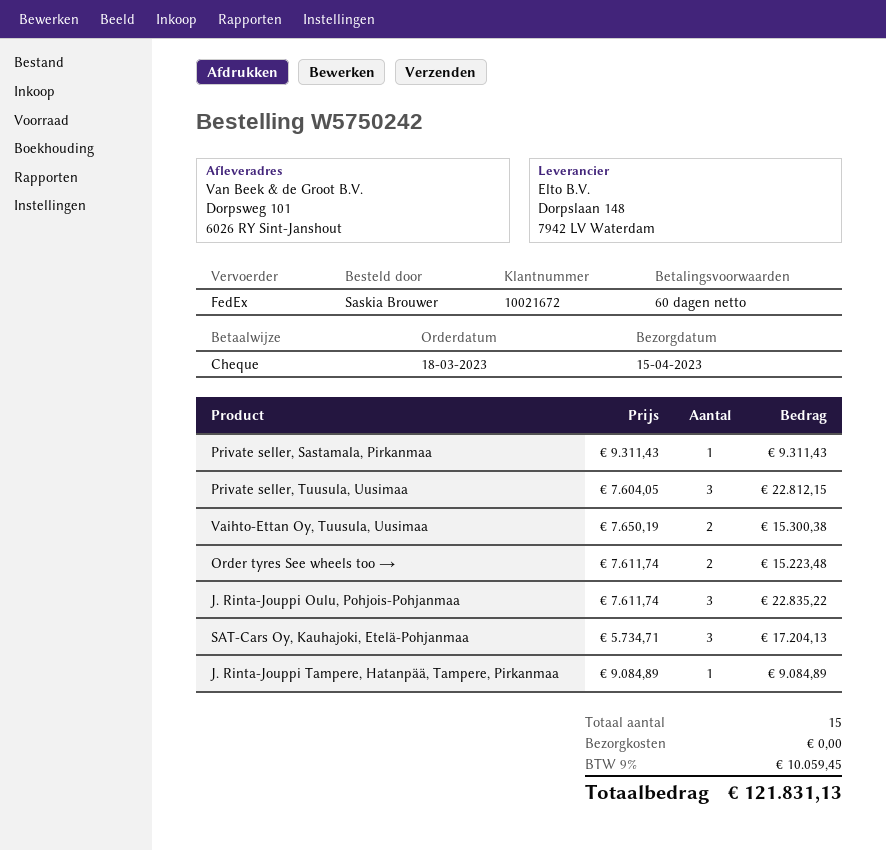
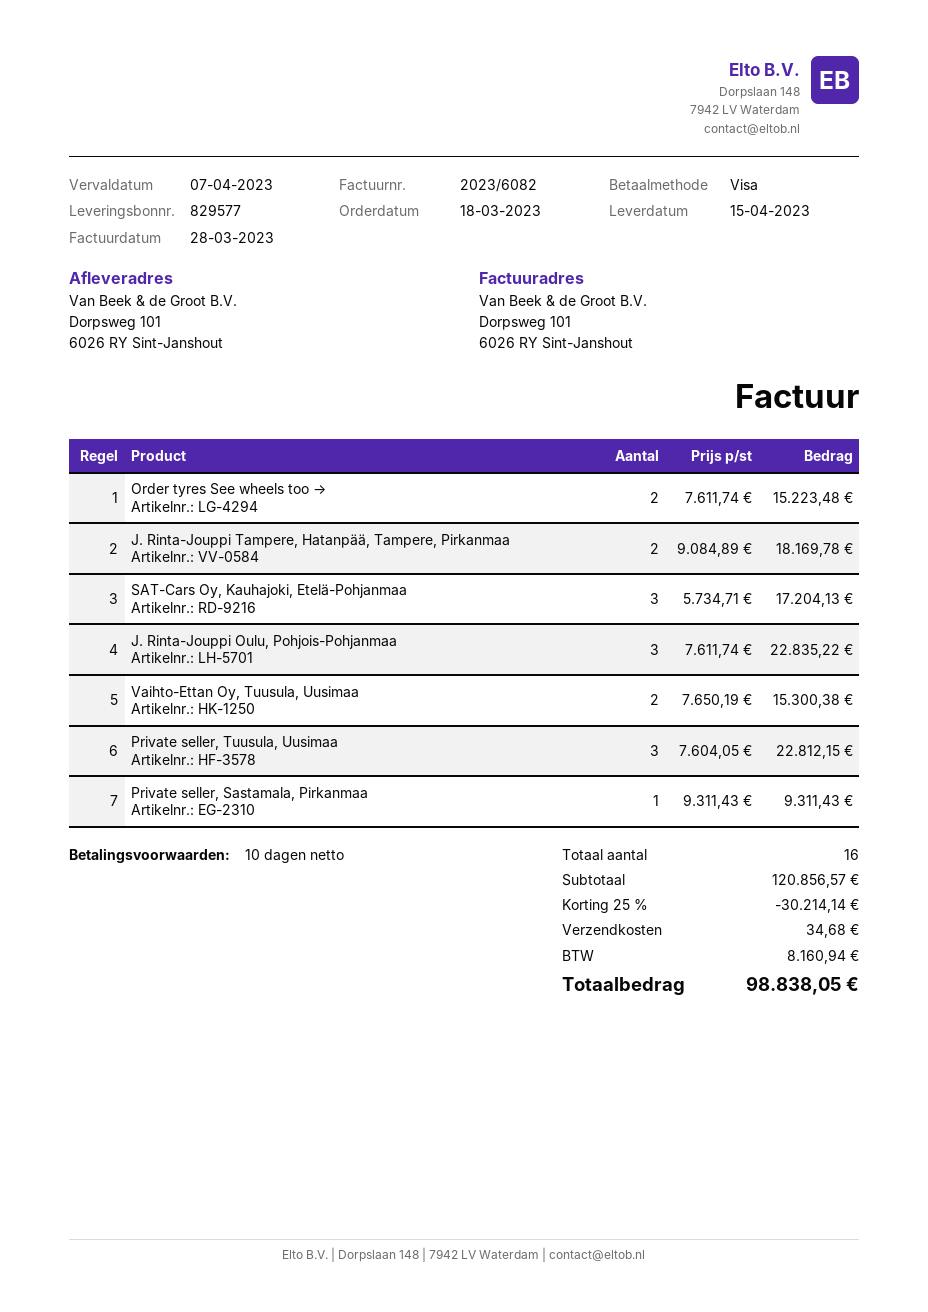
payment terms: 60 days -> 10 days
payment method: cheque -> Visa
J. Rinta-Jouppi Tampere, Hatanpää, Tampere, Pirkanmaa: 1 x 9084.89 = 9084.89 -> 2 x 9084.89 = 18169.78
total quantity: 15 -> 16
discount: none -> 25% = 30214.14
shipping: 0.00 -> 34.68
tax: 10059.45 -> 8160.94
total: 121831.13 -> 98838.05

